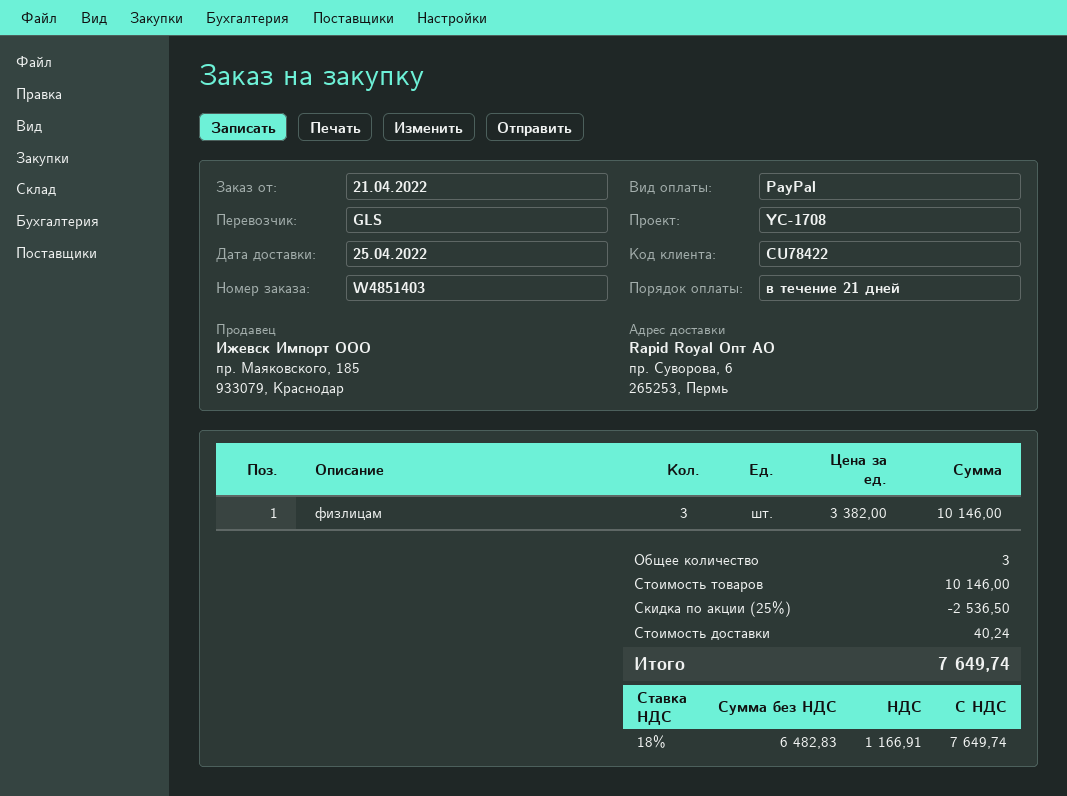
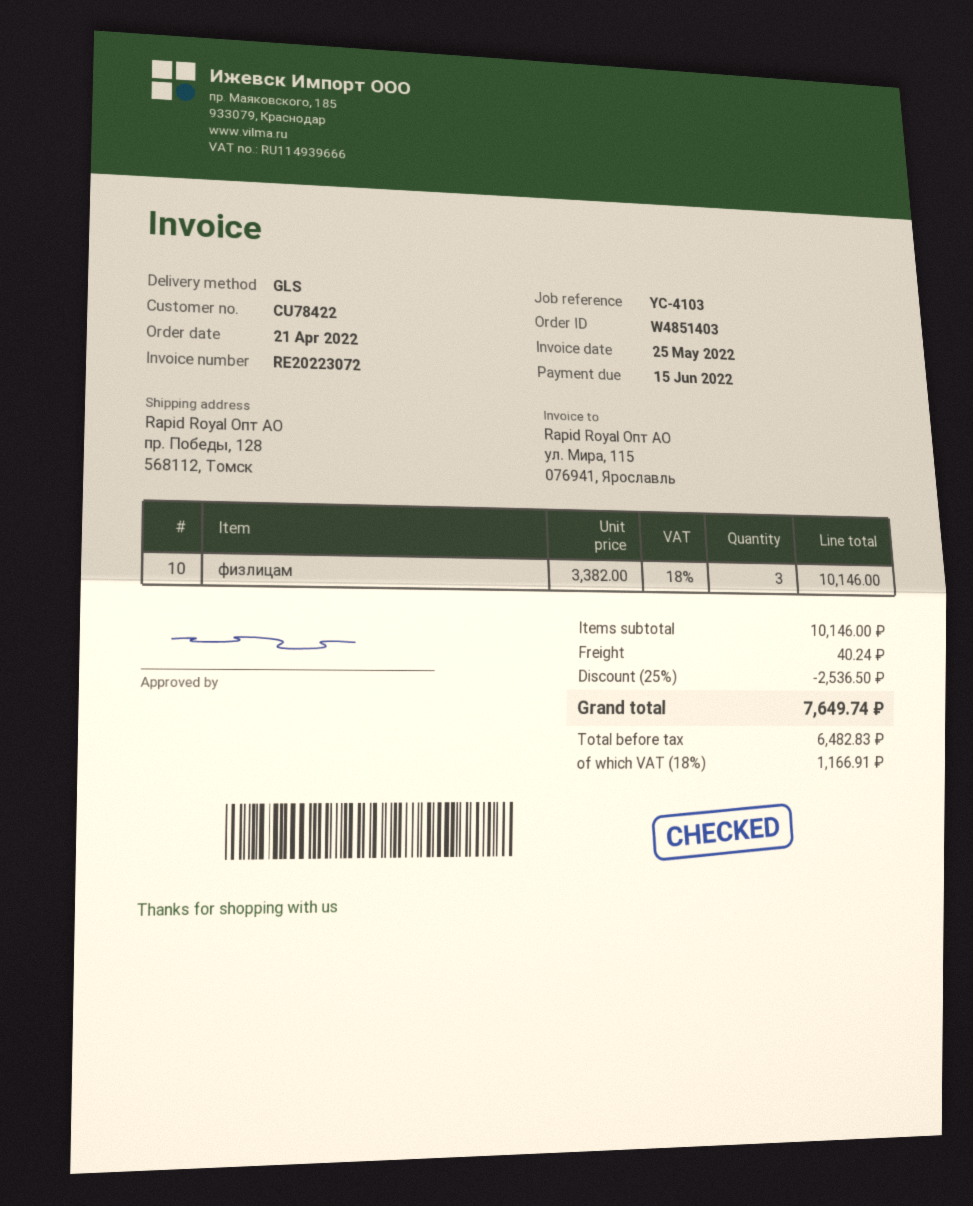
reference: YC-1708 -> YC-4103
ship to: пр. Суворова, 6, 265253, Пермь -> пр. Победы, 128, 568112, Томск

